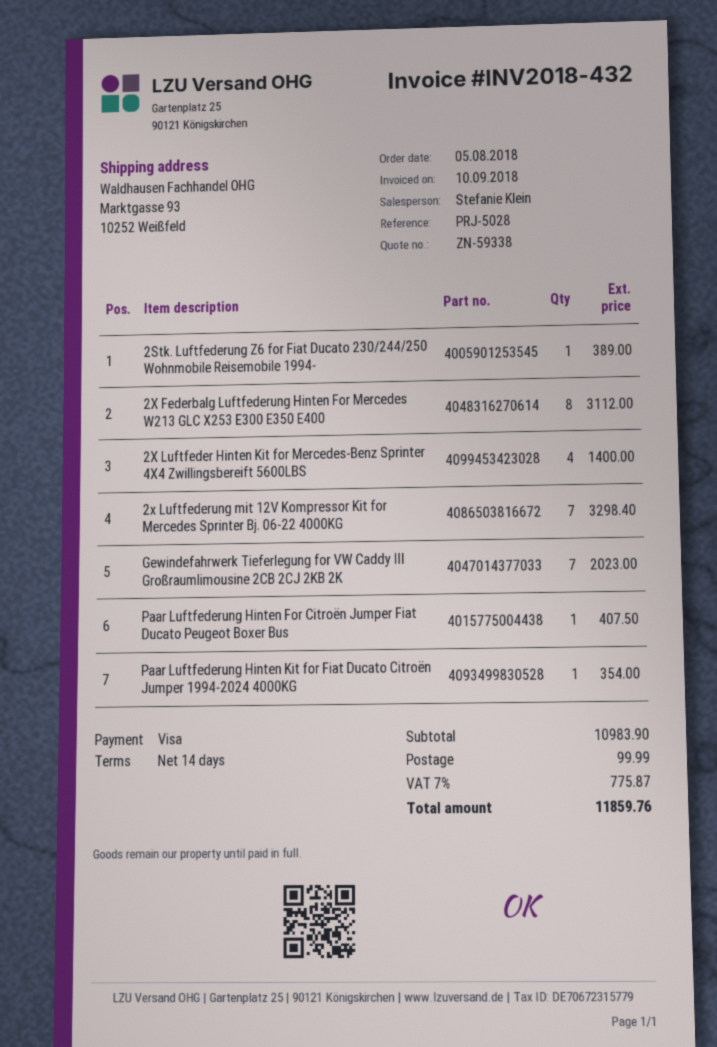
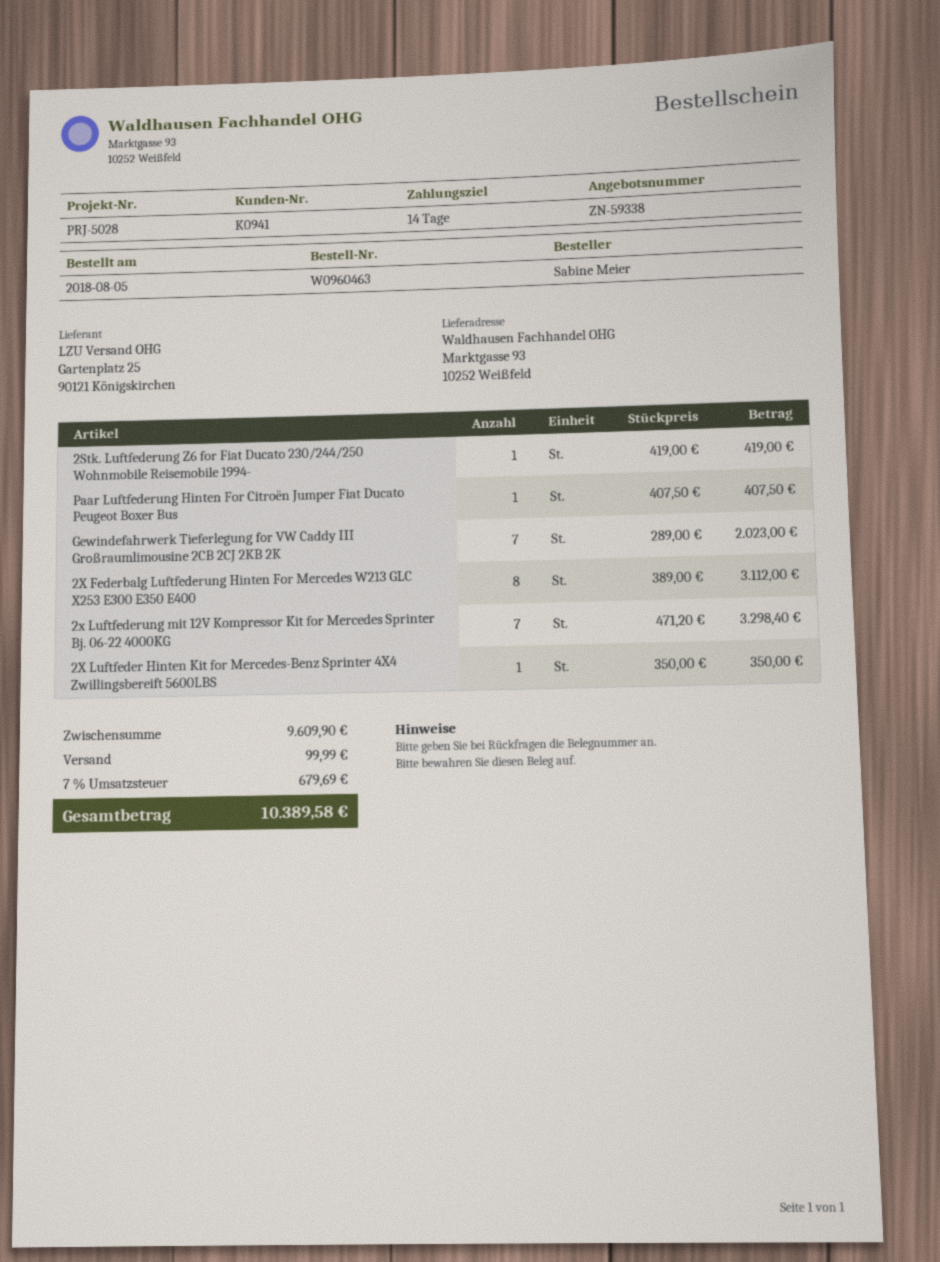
2Stk. Luftfederung Z6 for Fiat Ducato 230/244/250 Wohnmobile Reisemobile 1994-: 1 for 389.00 -> 1 for 419.00
2X Luftfeder Hinten Kit for Mercedes-Benz Sprinter 4X4 Zwillingsbereift 5600LBS: 4 for 1400.00 -> 1 for 350.00
Paar Luftfederung Hinten Kit for Fiat Ducato Citroën Jumper 1994-2024 4000KG: 1 for 354.00 -> none
subtotal: 10983.90 -> 9609.90
tax: 7% = 775.87 -> 7% = 679.69
total: 11859.76 -> 10389.58

